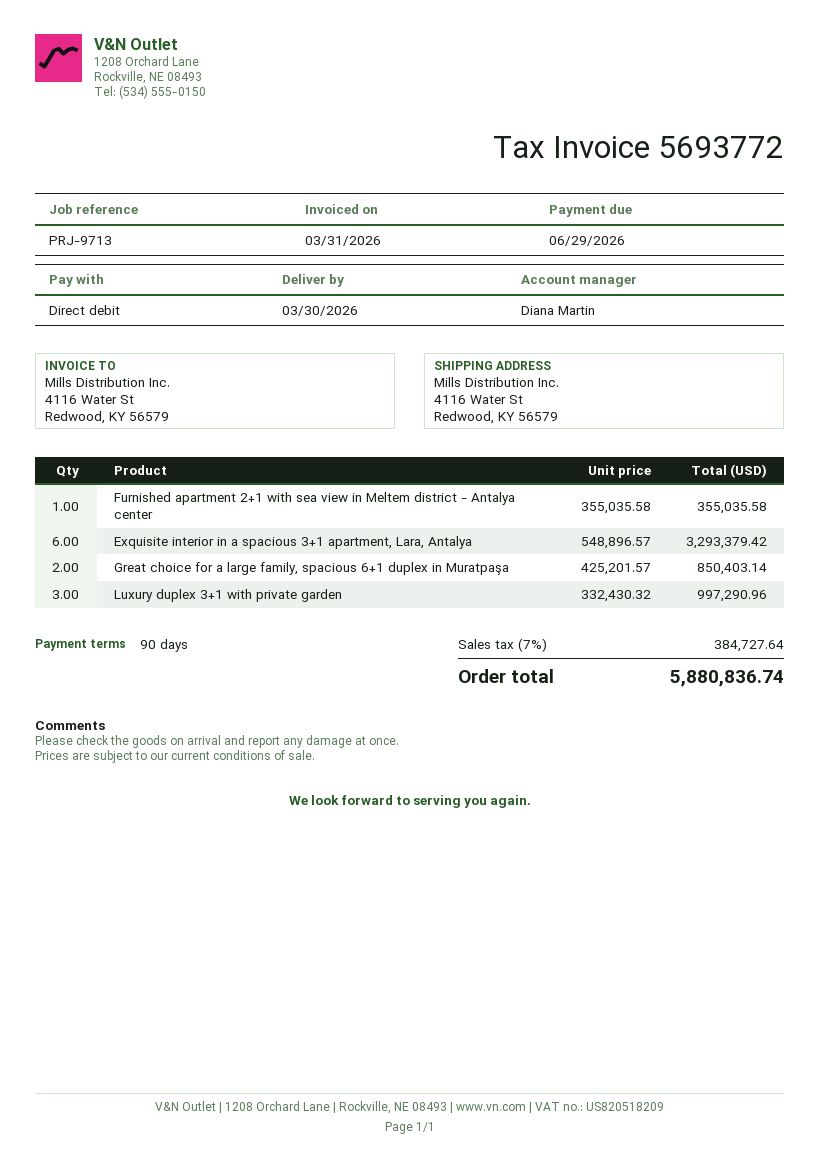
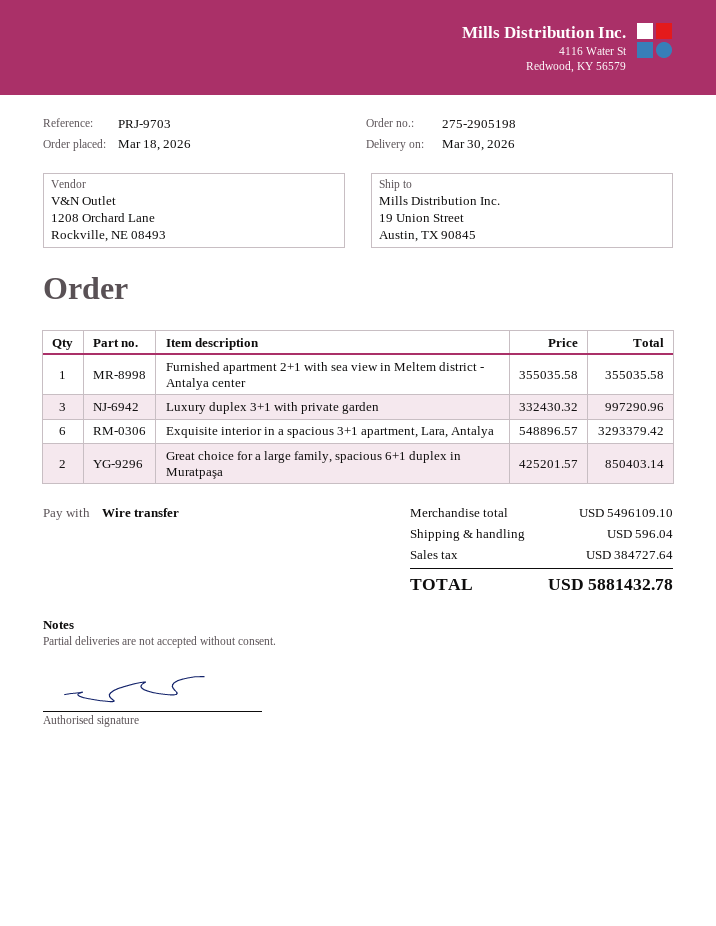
reference: PRJ-9713 -> PRJ-9703
payment method: direct debit -> bank transfer
ship to: 4116 Water St, Redwood, KY 56579 -> 19 Union Street, Austin, TX 90845
shipping: none -> 596.04
total: 5880836.74 -> 5881432.78

